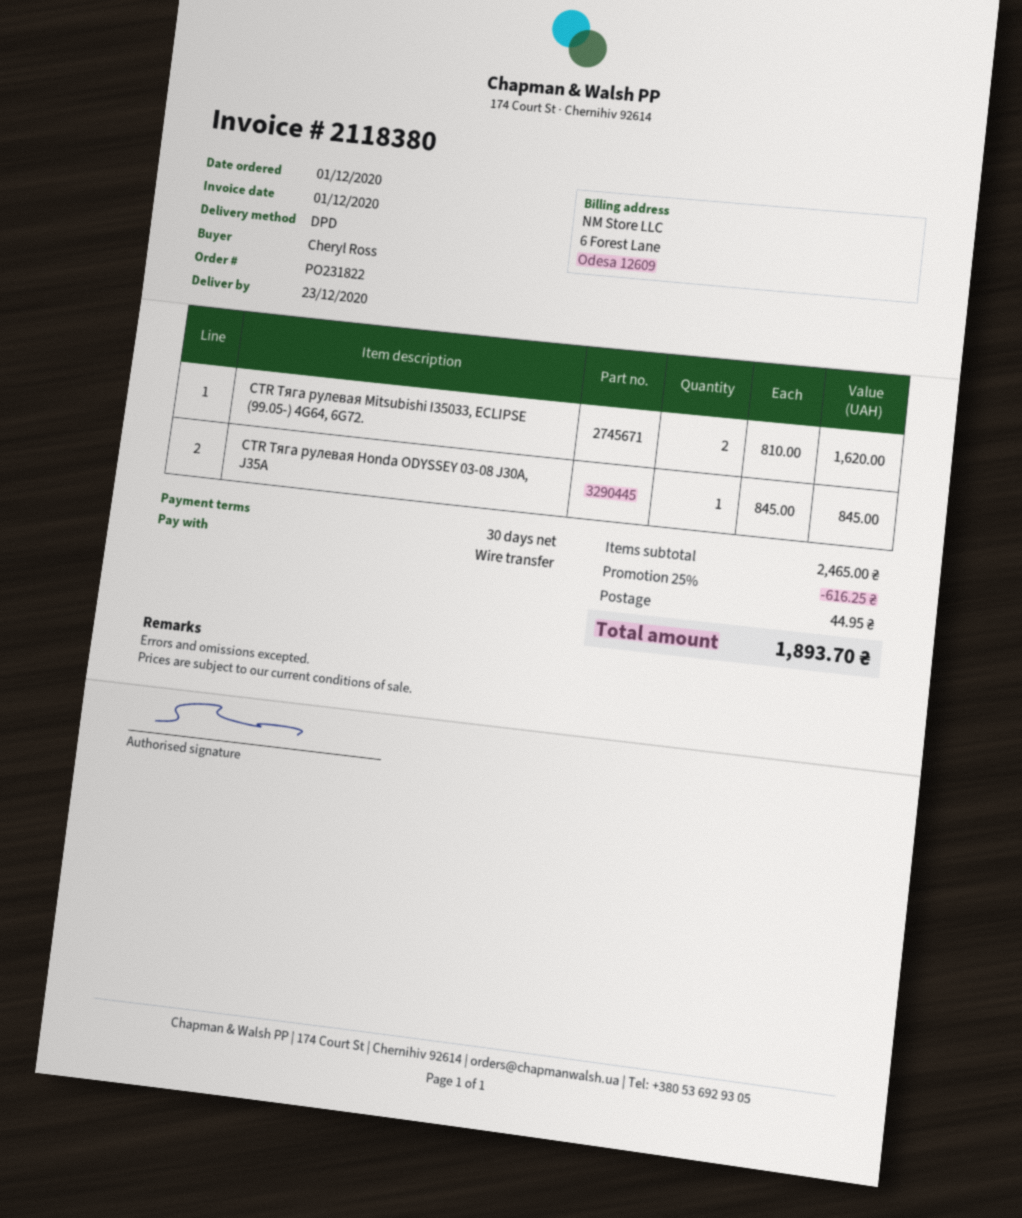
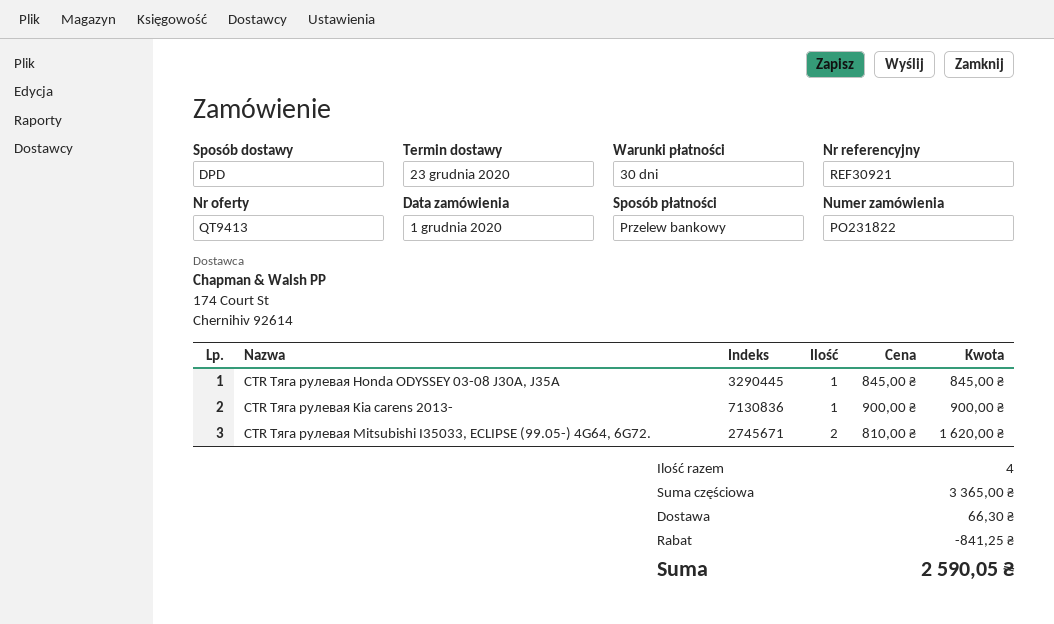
CTR Тяга рулевая Kia carens 2013-: none -> 1 x 900.00 = 900.00
subtotal: 2465.00 -> 3365.00
discount: 616.25 -> 841.25
shipping: 44.95 -> 66.30
total: 1893.70 -> 2590.05

